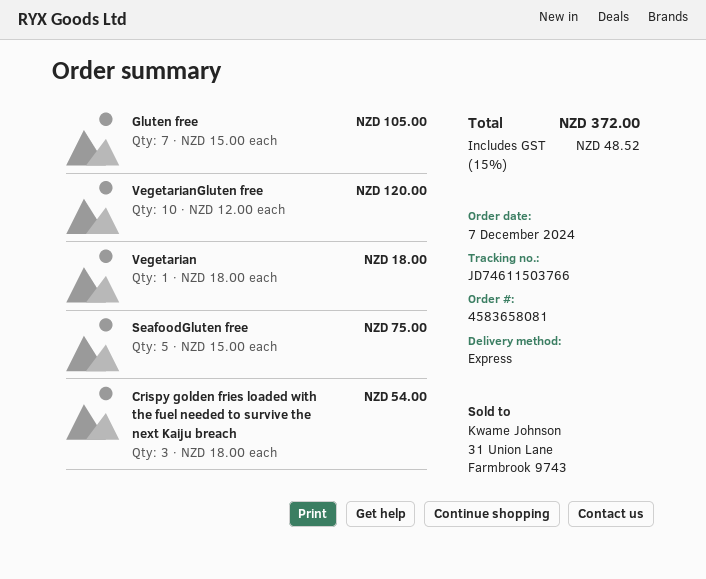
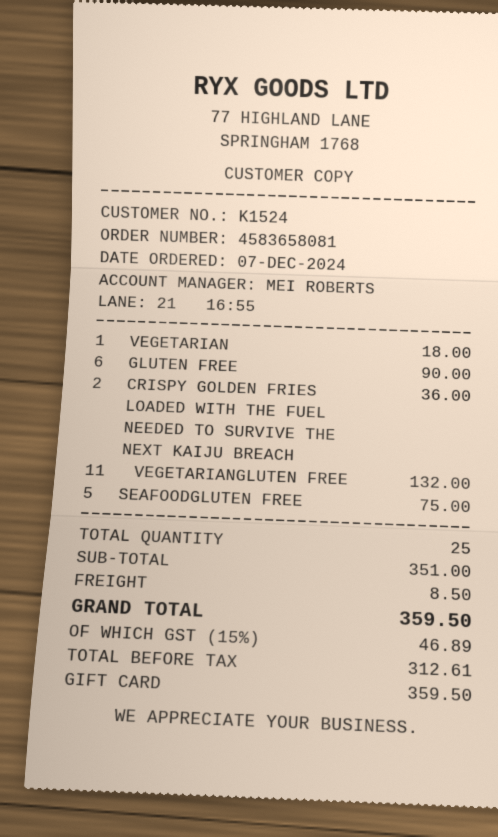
Gluten free: 7 for 105.00 -> 6 for 90.00
VegetarianGluten free: 10 for 120.00 -> 11 for 132.00
Crispy golden fries loaded with the fuel needed to survive the next Kaiju breach: 3 for 54.00 -> 2 for 36.00
shipping: none -> 8.50
tax: 15% = 48.52 -> 15% = 46.89
total: 372.00 -> 359.50

